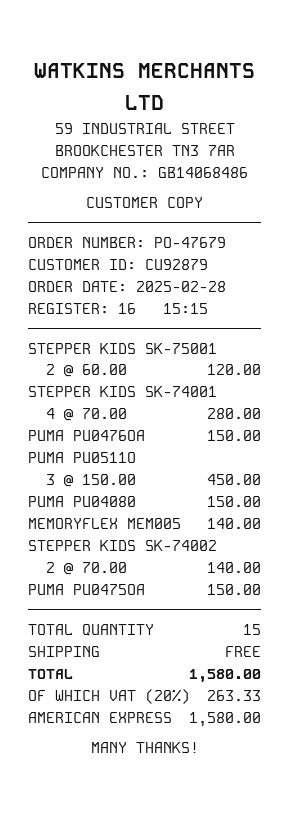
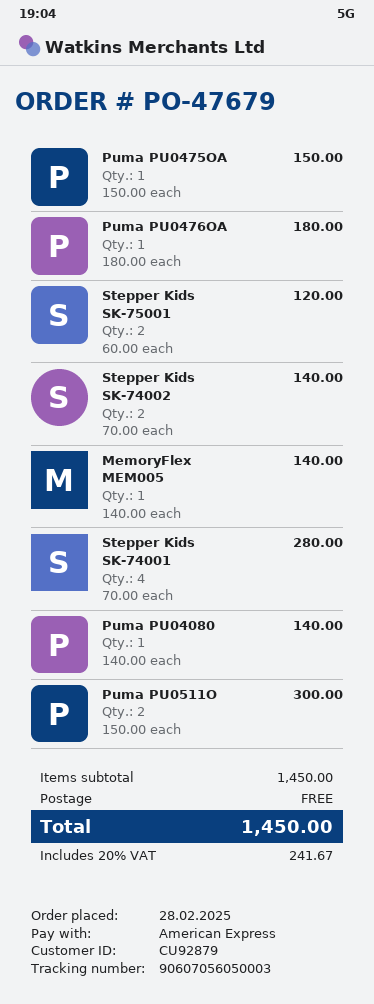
PUMA PU0476OA: 1 x 150.00 = 150.00 -> 1 x 180.00 = 180.00
PUMA PU0511O: 3 x 150.00 = 450.00 -> 2 x 150.00 = 300.00
PUMA PU04080: 1 x 150.00 = 150.00 -> 1 x 140.00 = 140.00
tax: 20% = 263.33 -> 20% = 241.67
total: 1580.00 -> 1450.00

